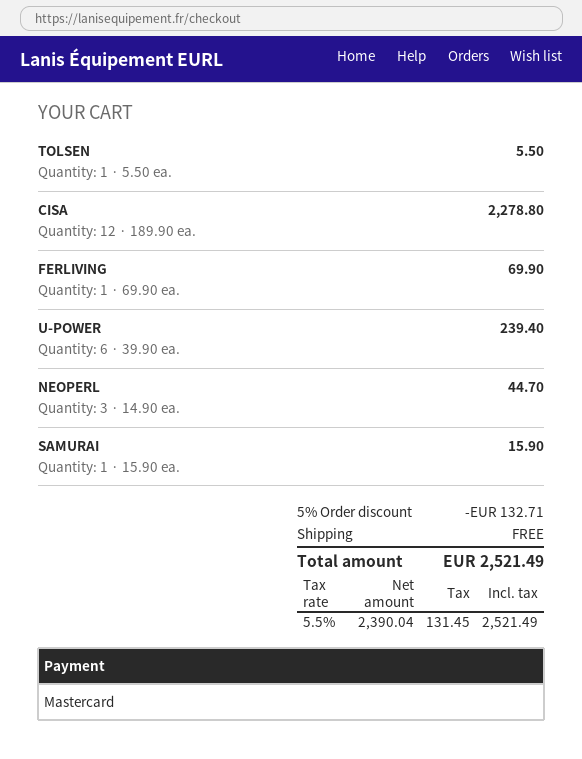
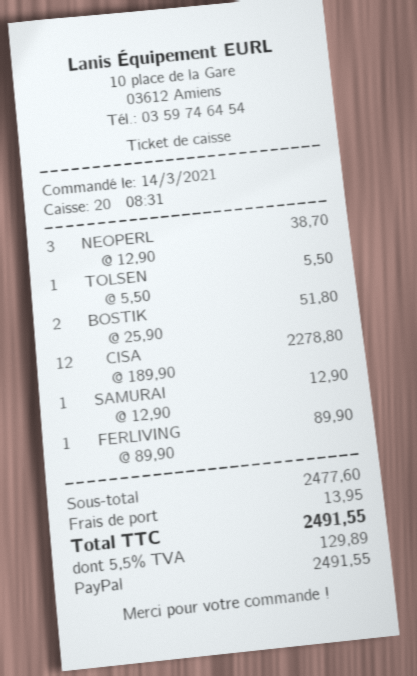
payment method: Mastercard -> PayPal
FERLIVING: 1 x 69.90 = 69.90 -> 1 x 89.90 = 89.90
U-POWER: 6 x 39.90 = 239.40 -> none
NEOPERL: 3 x 14.90 = 44.70 -> 3 x 12.90 = 38.70
SAMURAI: 1 x 15.90 = 15.90 -> 1 x 12.90 = 12.90
BOSTIK: none -> 2 x 25.90 = 51.80
discount: 5% = 132.71 -> none
shipping: 0.00 -> 13.95
tax: 5.5% = 131.45 -> 5.5% = 129.89
total: 2521.49 -> 2491.55

